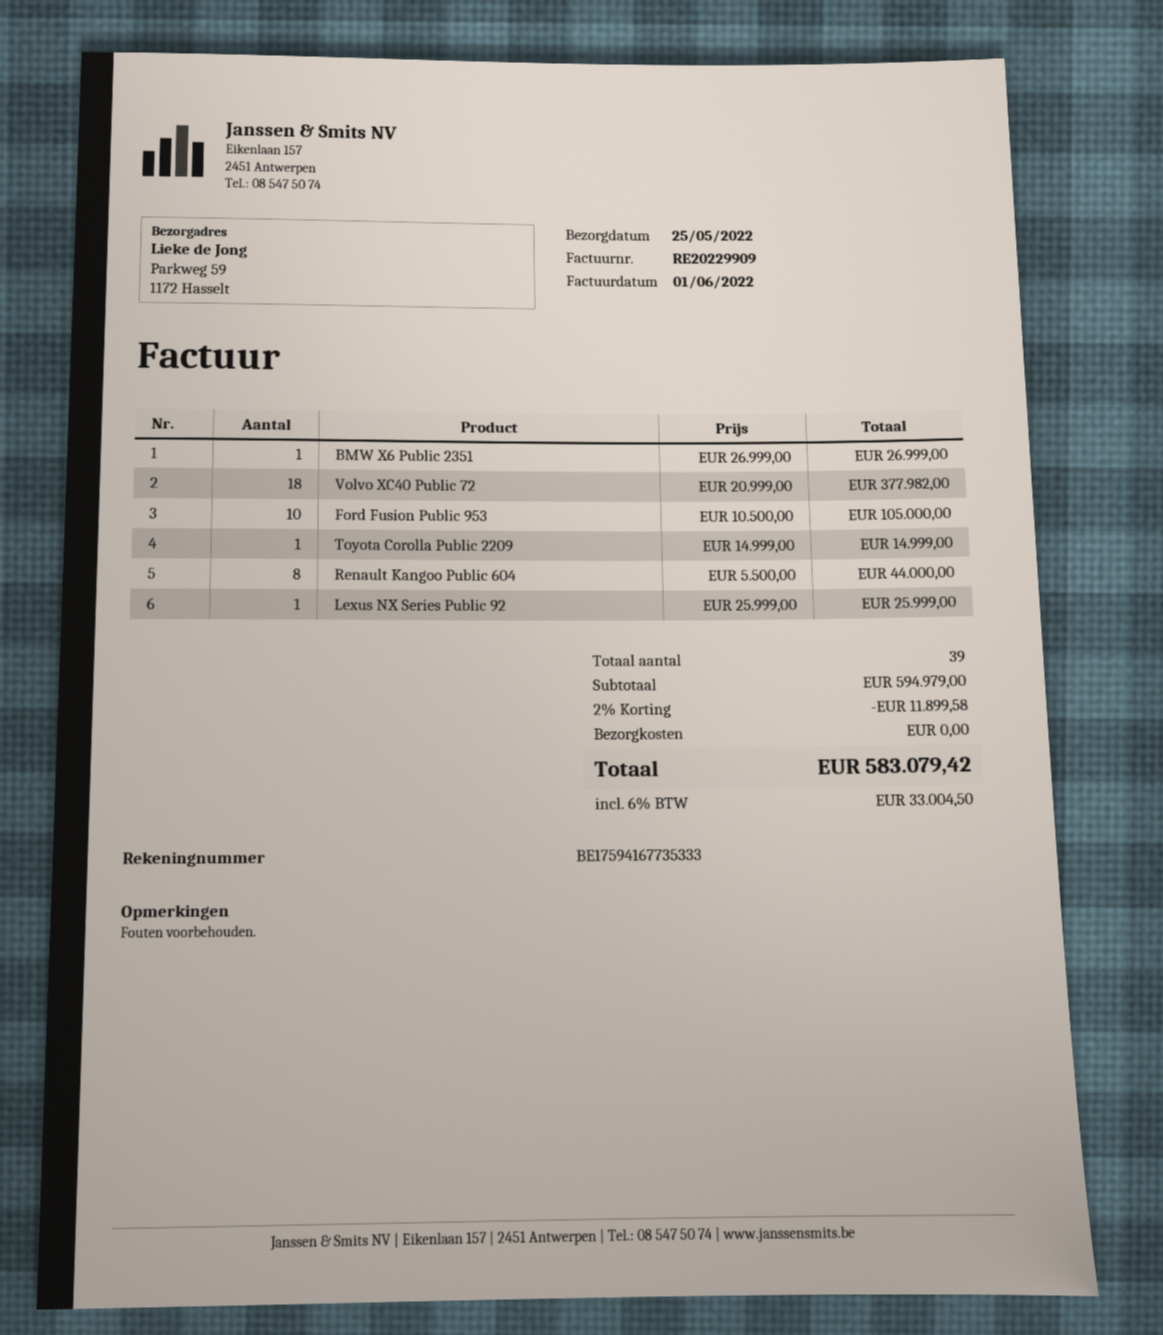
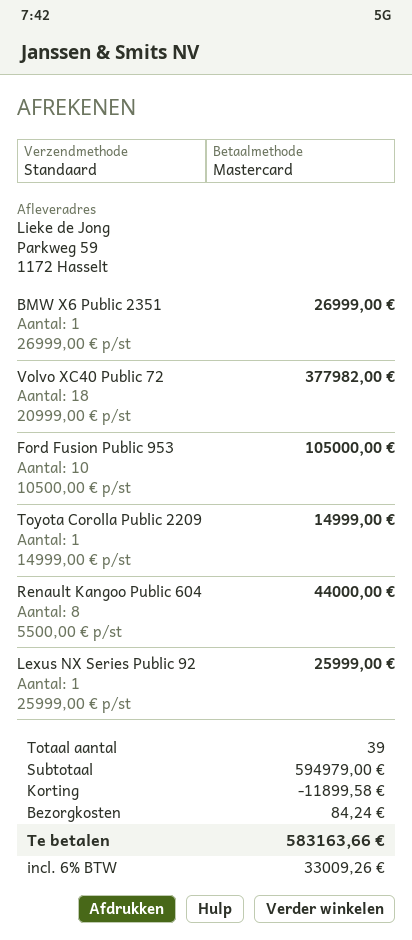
shipping: 0.00 -> 84.24
tax: 6% = 33004.50 -> 6% = 33009.26
total: 583079.42 -> 583163.66

